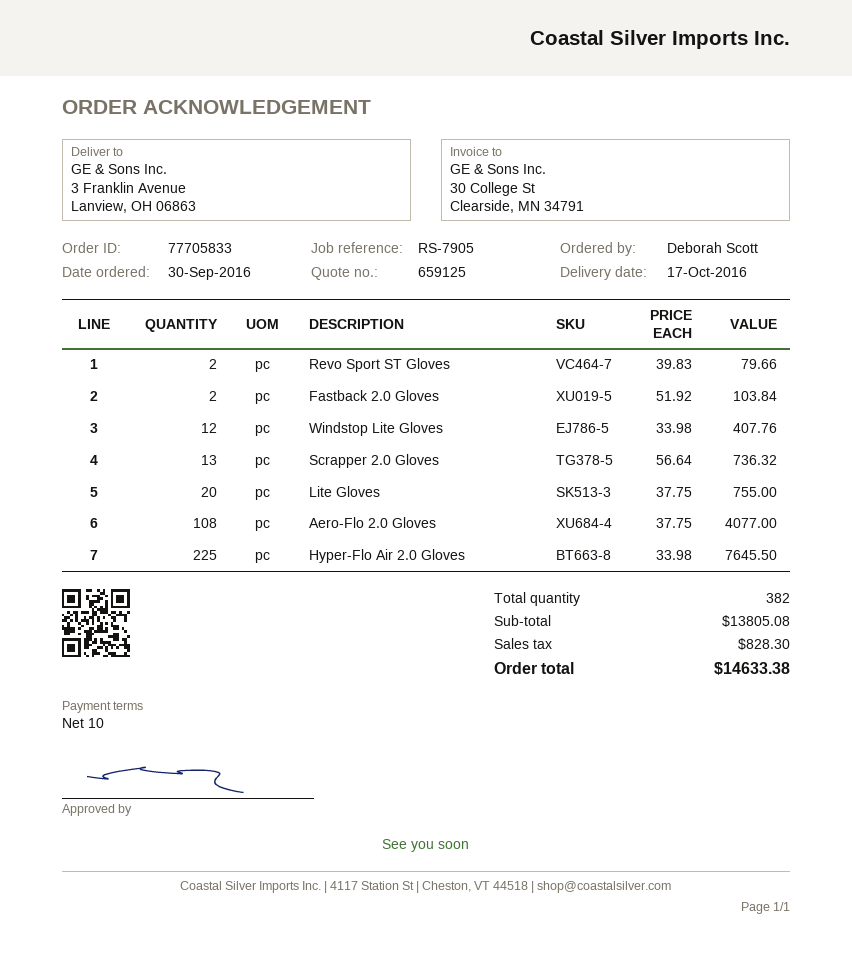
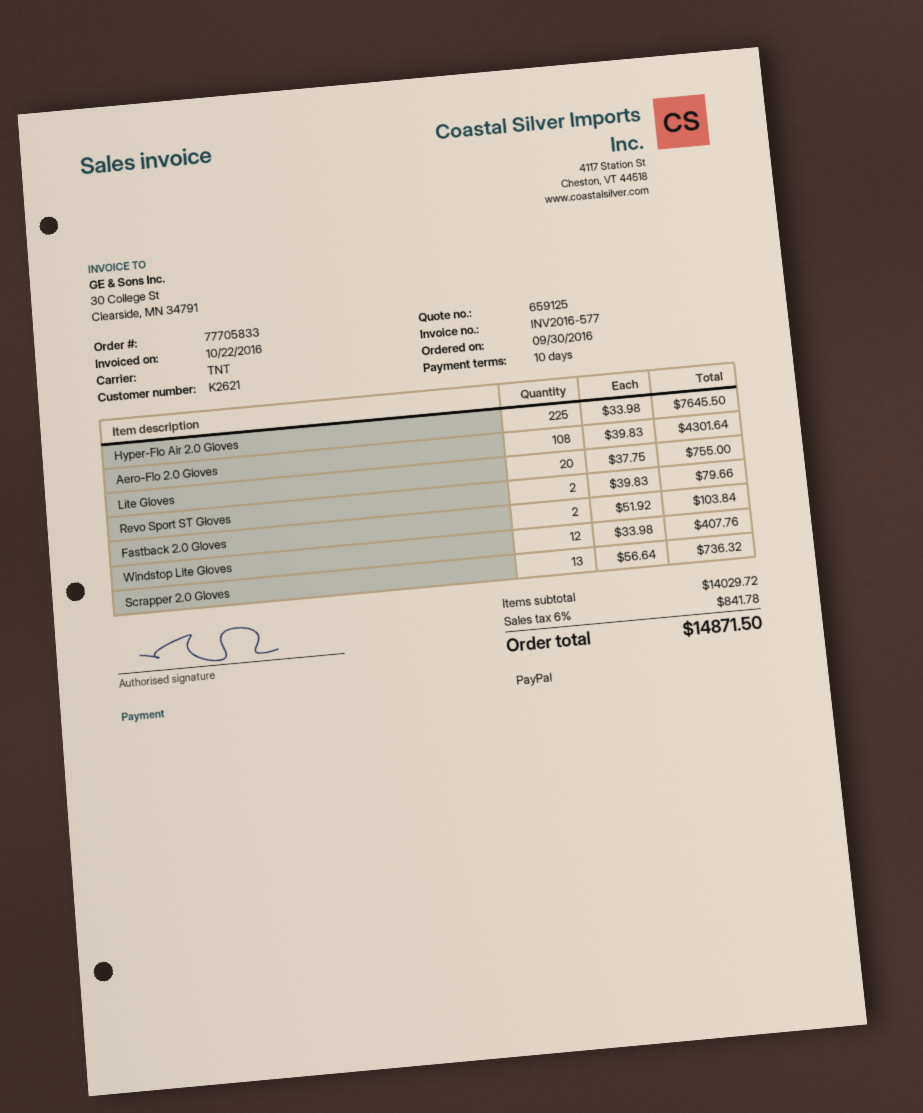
Aero-Flo 2.0 Gloves: 108 x 37.75 = 4077.00 -> 108 x 39.83 = 4301.64
subtotal: 13805.08 -> 14029.72
tax: 828.30 -> 841.78
total: 14633.38 -> 14871.50

